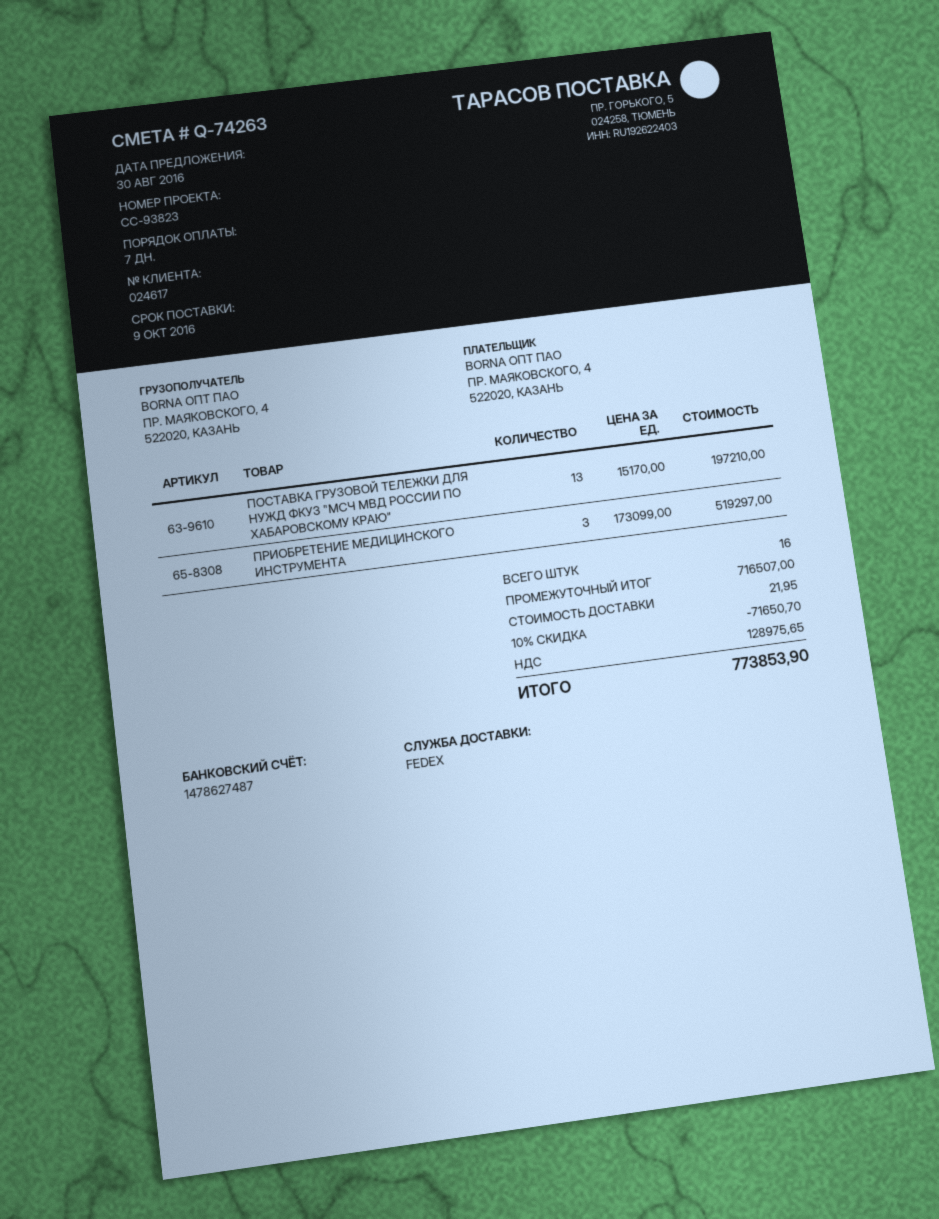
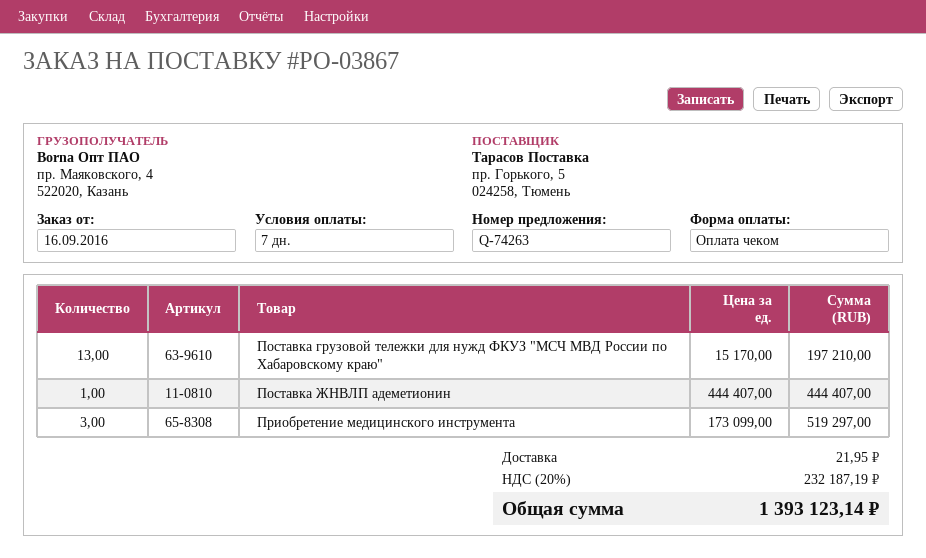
Поставка ЖНВЛП адеметионин: none -> 1 x 444407.00 = 444407.00
discount: 10% = 71650.70 -> none
tax: 128975.65 -> 232187.19
total: 773853.90 -> 1393123.14

